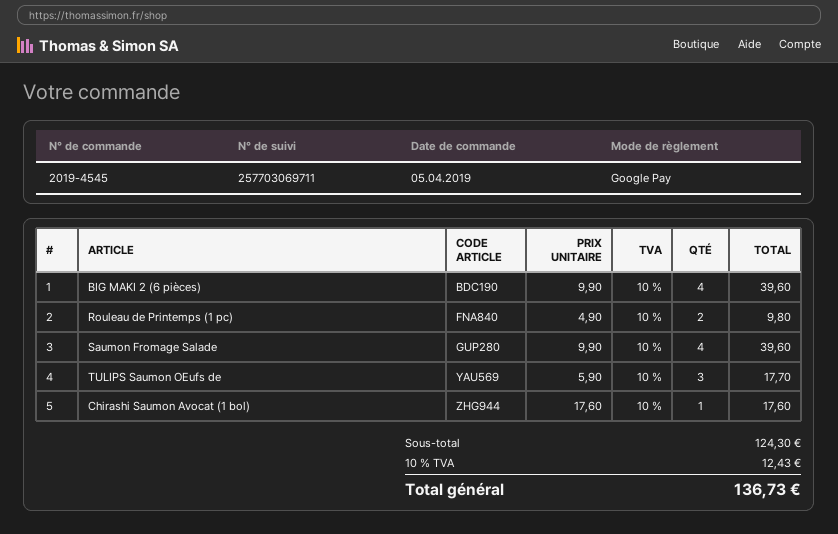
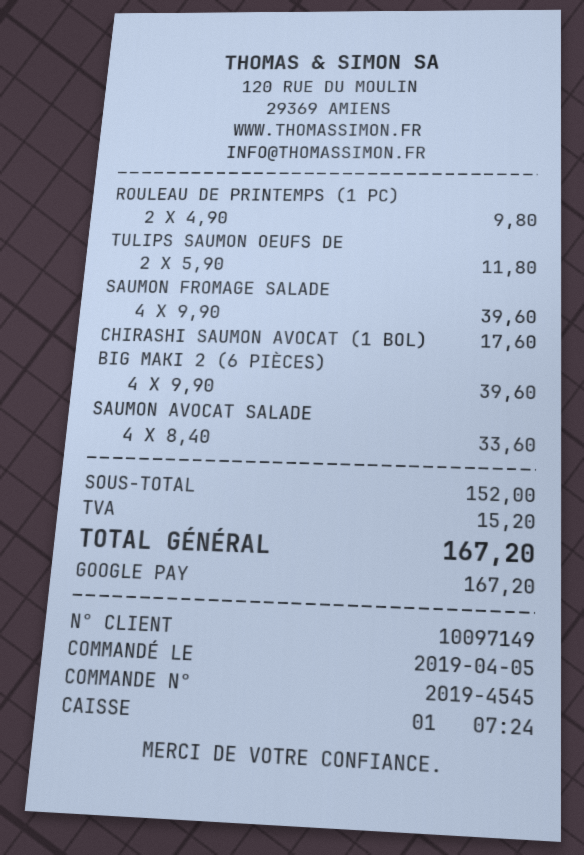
TULIPS Saumon OEufs de: 3 x 5.90 = 17.70 -> 2 x 5.90 = 11.80
SAUMON AVOCAT SALADE: none -> 4 x 8.40 = 33.60
subtotal: 124.30 -> 152.00
tax: 12.43 -> 15.20
total: 136.73 -> 167.20

